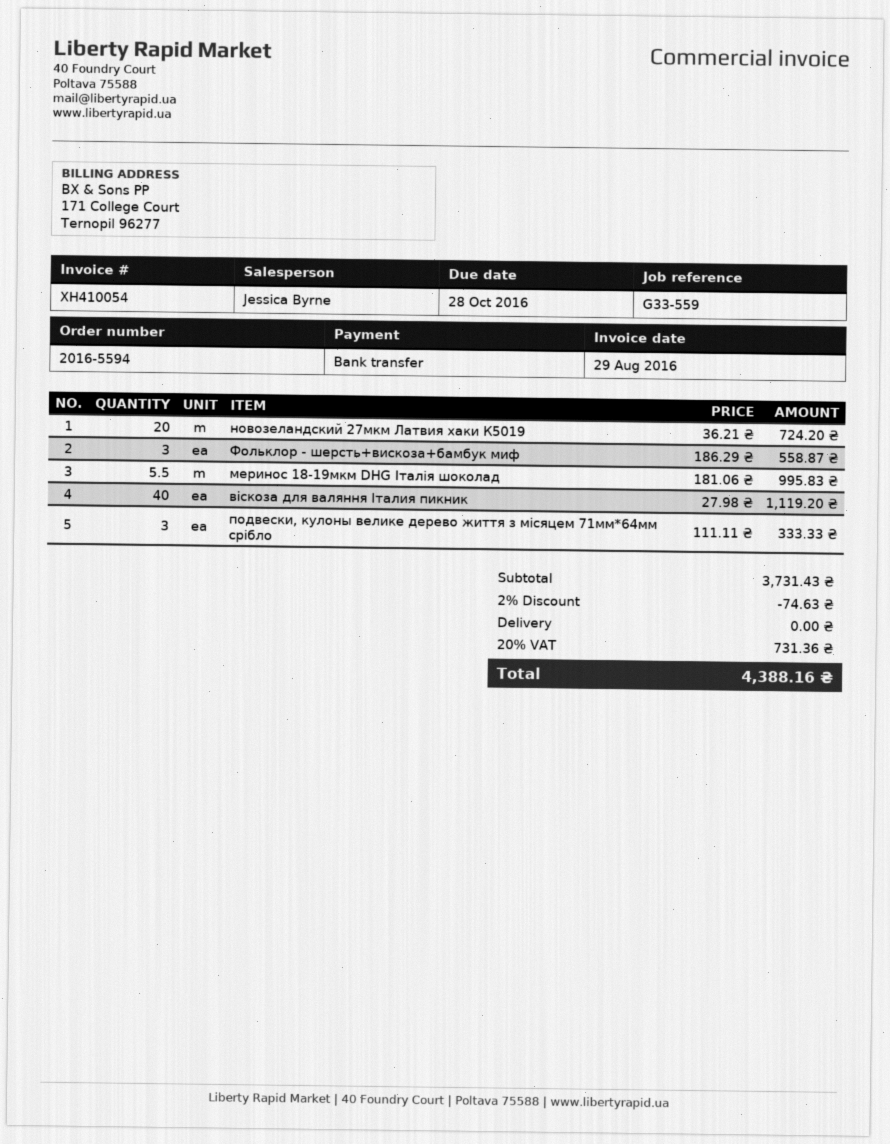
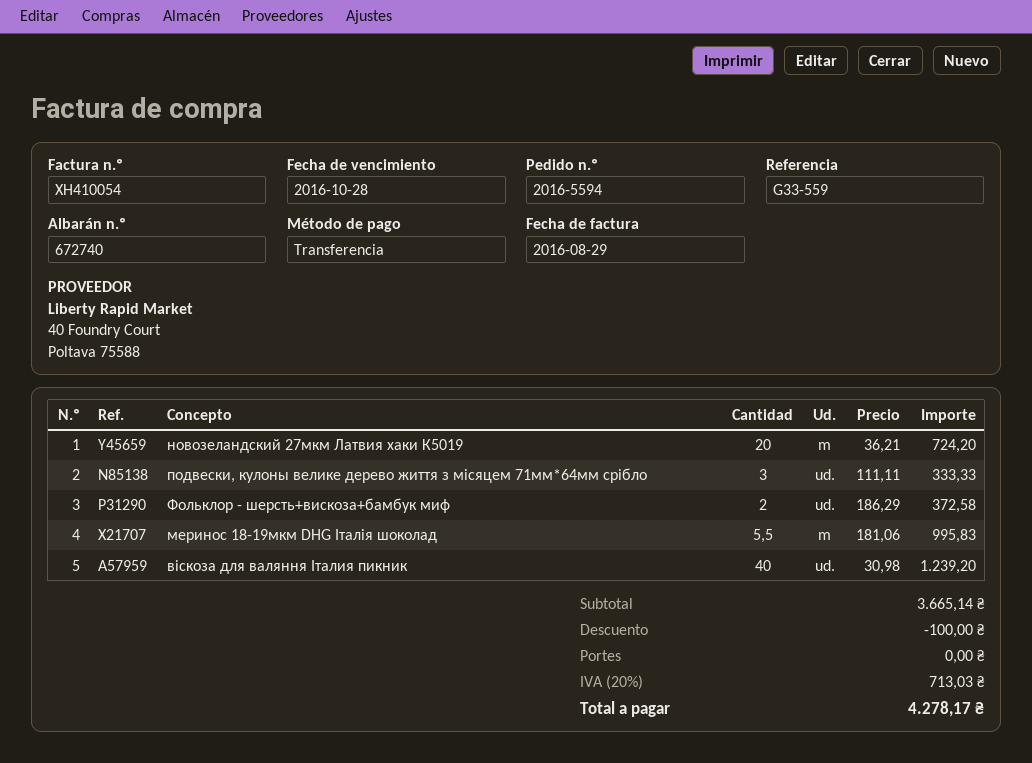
Фольклор - шерсть+вискоза+бамбук миф: 3 x 186.29 = 558.87 -> 2 x 186.29 = 372.58
віскоза для валяння Італия пикник: 40 x 27.98 = 1119.20 -> 40 x 30.98 = 1239.20
subtotal: 3731.43 -> 3665.14
discount: 74.63 -> 100.00
tax: 20% = 731.36 -> 20% = 713.03
total: 4388.16 -> 4278.17

